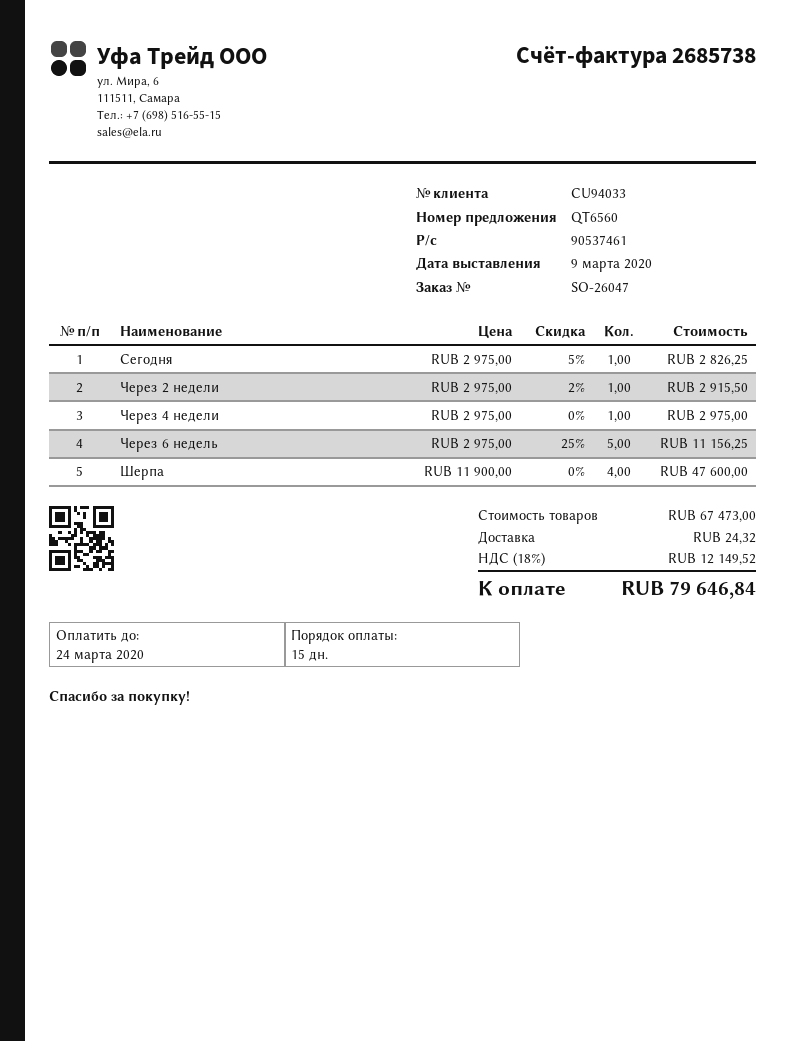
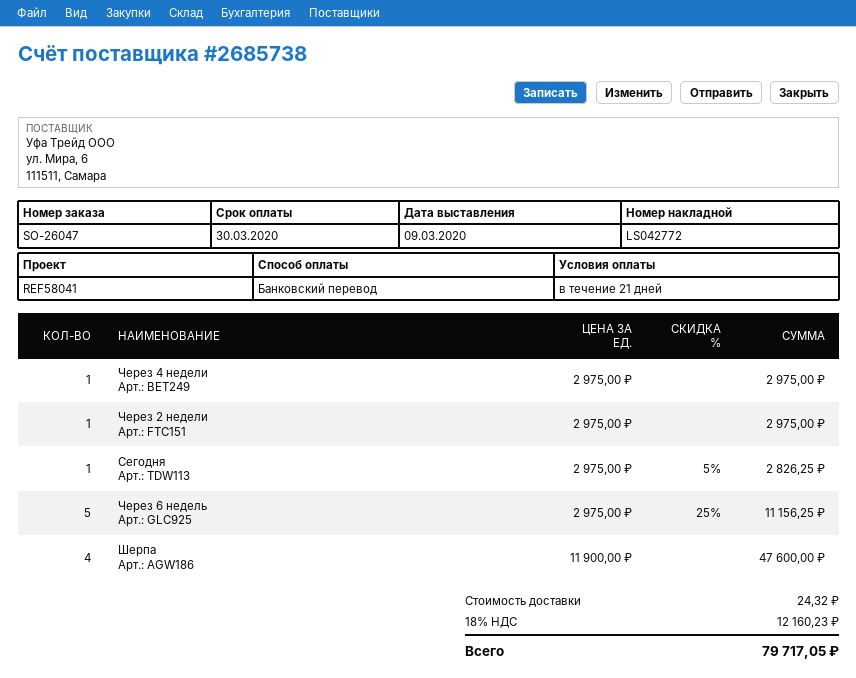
payment terms: 15 days -> 21 days
due date: 2020-03-24 -> 2020-03-30
Через 2 недели: 1 x 2975.00 - 2% = 2915.50 -> 1 x 2975.00 = 2975.00
tax: 18% = 12149.52 -> 18% = 12160.23
total: 79646.84 -> 79717.05

